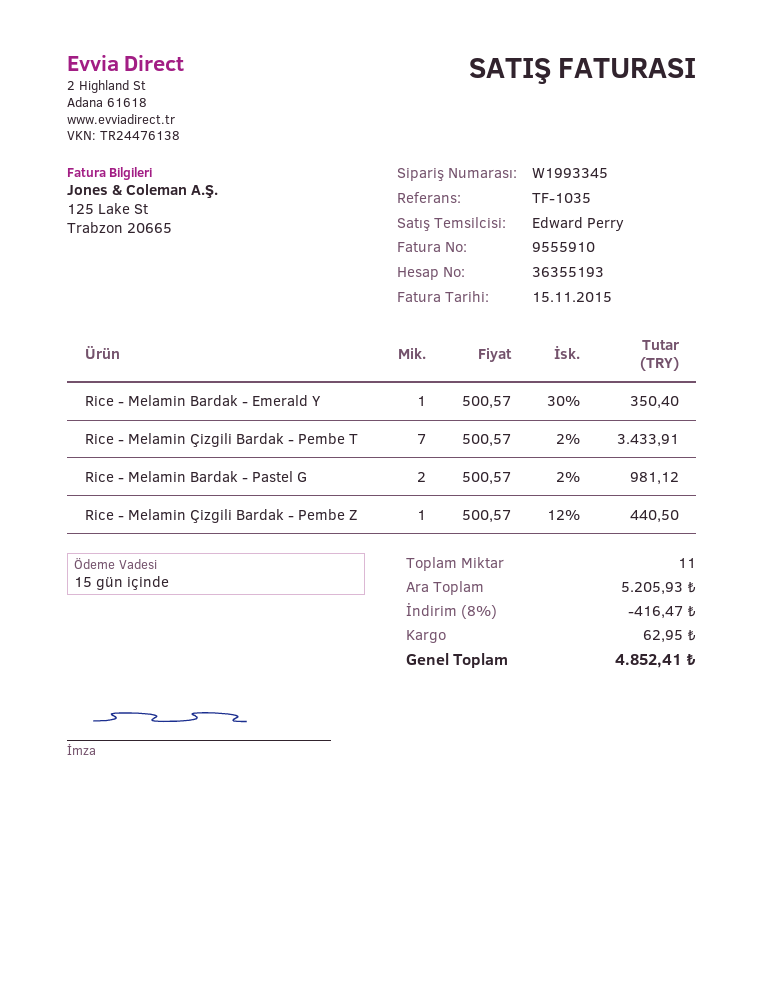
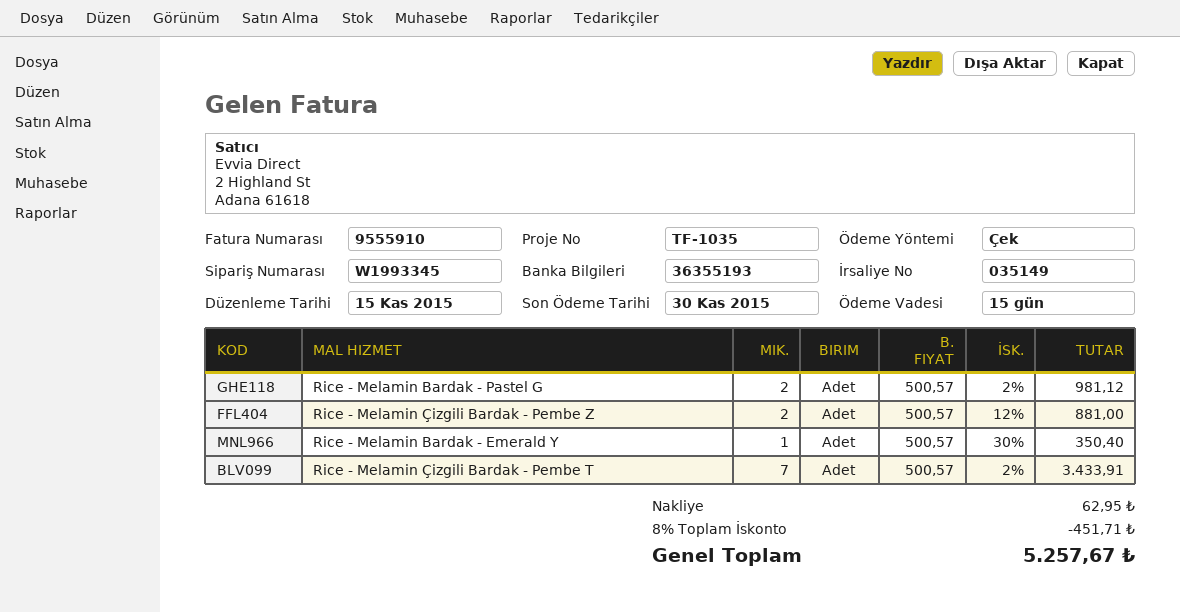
Rice - Melamin Çizgili Bardak - Pembe Z: 1 x 500.57 - 12% = 440.50 -> 2 x 500.57 - 12% = 881.00
discount: 8% = 416.47 -> 8% = 451.71
total: 4852.41 -> 5257.67

